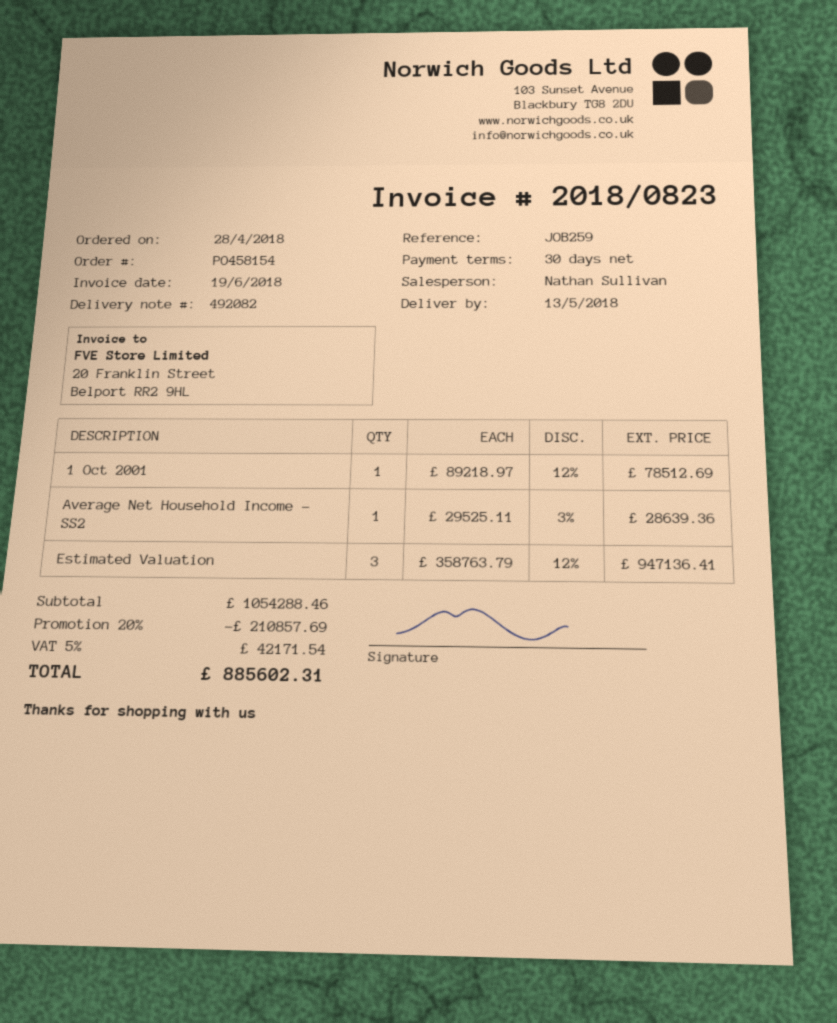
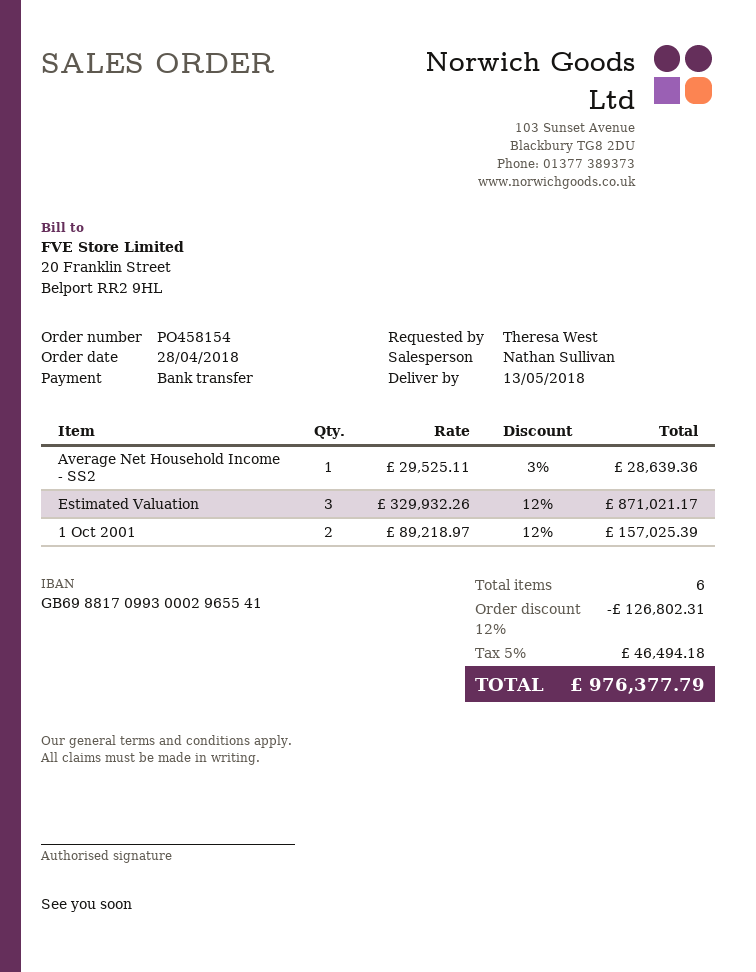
1 Oct 2001: 1 x 89218.97 - 12% = 78512.69 -> 2 x 89218.97 - 12% = 157025.39
Estimated Valuation: 3 x 358763.79 - 12% = 947136.41 -> 3 x 329932.26 - 12% = 871021.17
discount: 20% = 210857.69 -> 12% = 126802.31
tax: 5% = 42171.54 -> 5% = 46494.18
total: 885602.31 -> 976377.79

